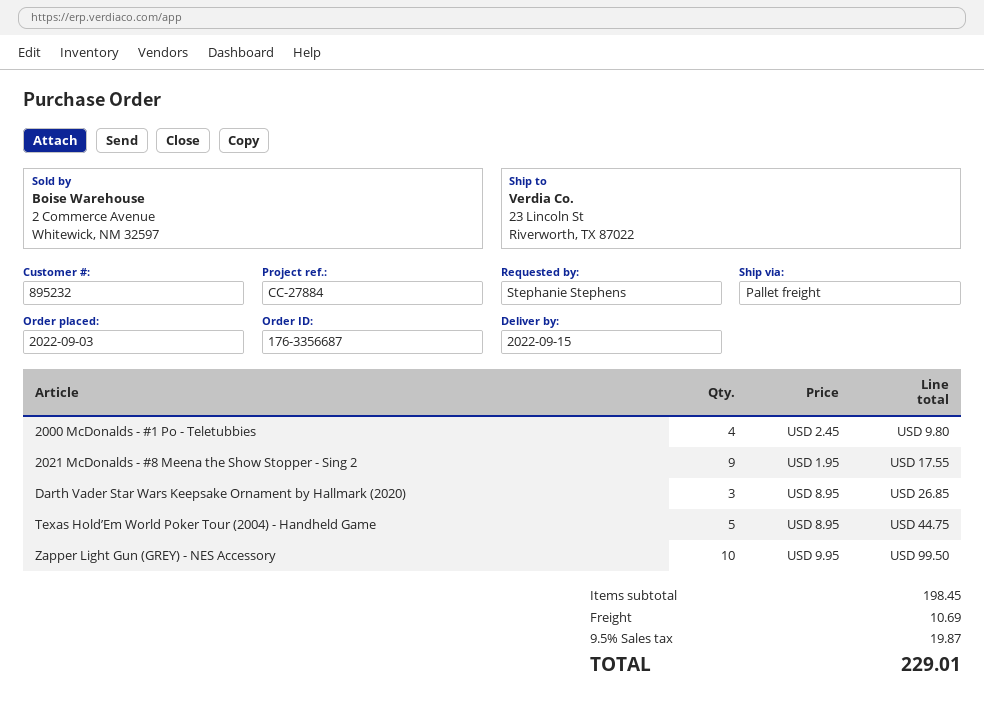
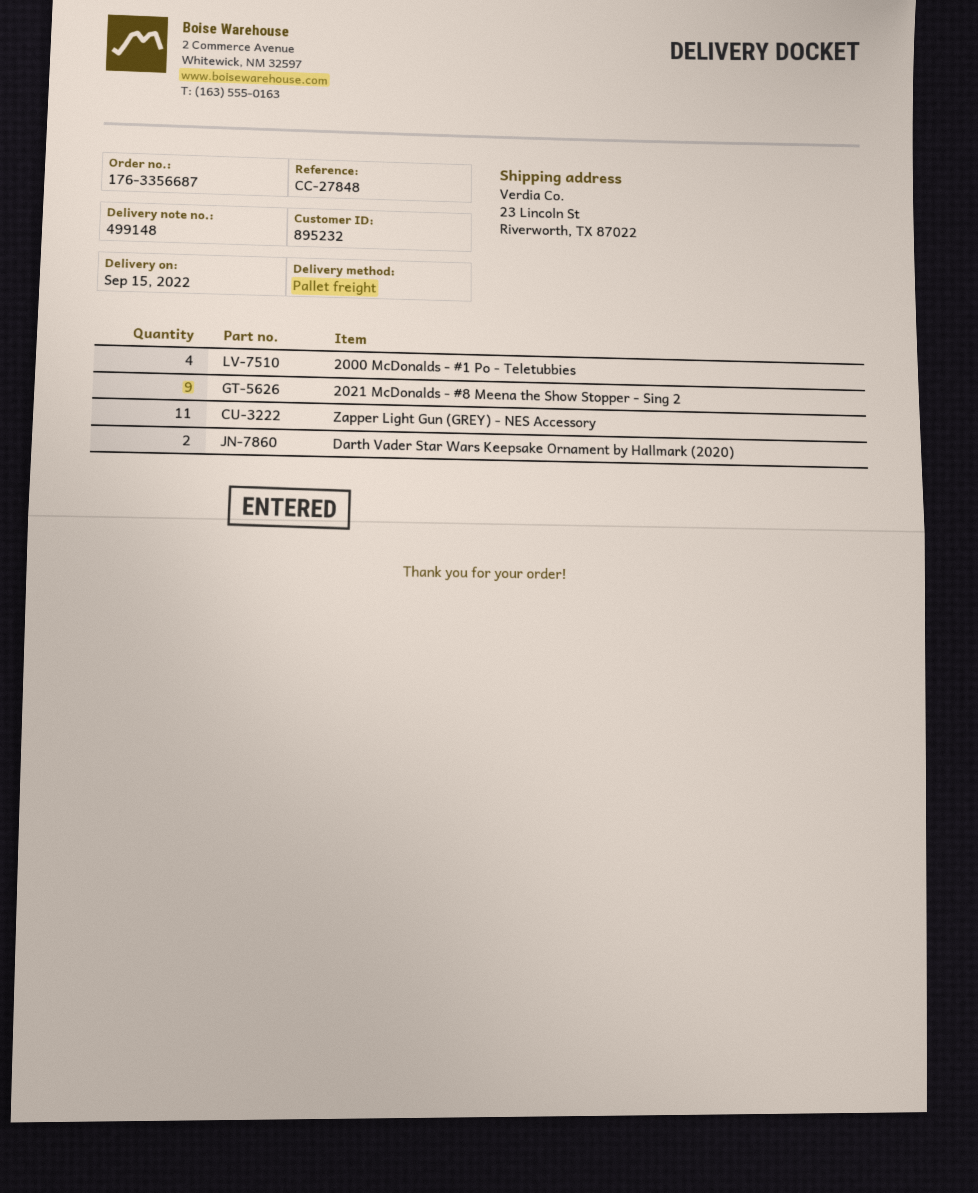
reference: CC-27884 -> CC-27848
Darth Vader Star Wars Keepsake Ornament by Hallmark (2020): 3 -> 2
Texas Hold’Em World Poker Tour (2004) - Handheld Game: 5 -> none
Zapper Light Gun (GREY) - NES Accessory: 10 -> 11

